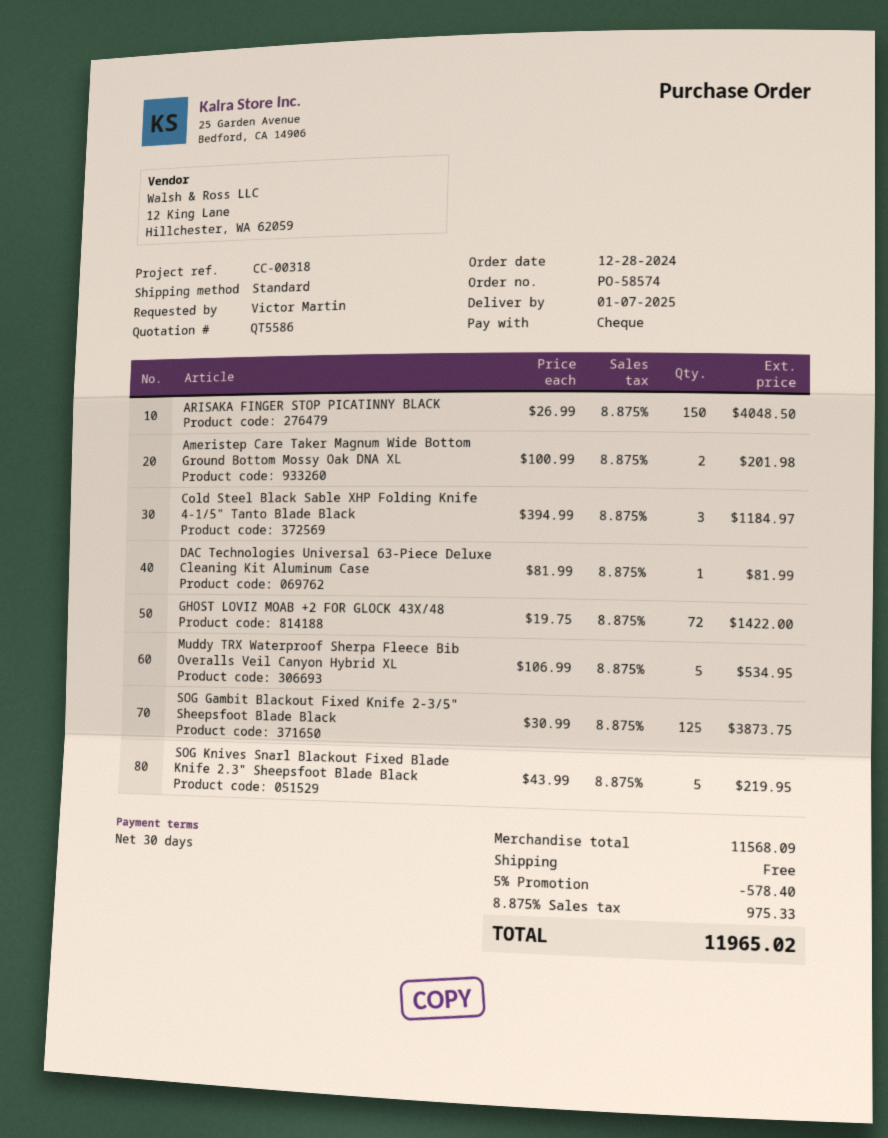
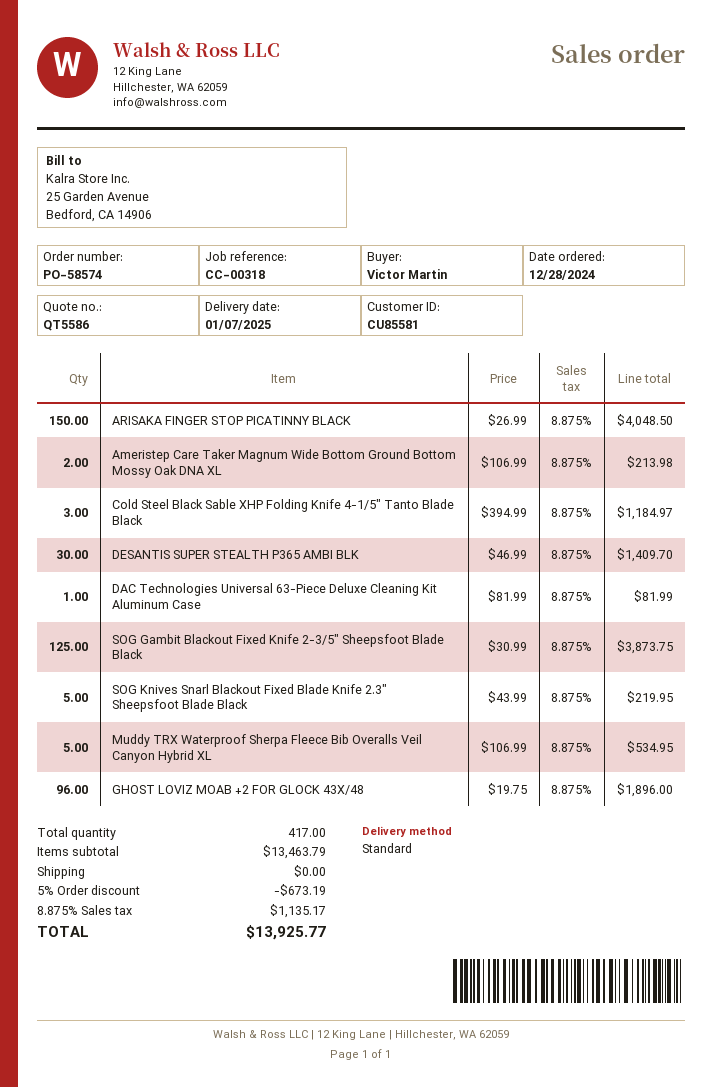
Ameristep Care Taker Magnum Wide Bottom Ground Bottom Mossy Oak DNA XL: 2 x 100.99 = 201.98 -> 2 x 106.99 = 213.98
GHOST LOVIZ MOAB +2 FOR GLOCK 43X/48: 72 x 19.75 = 1422.00 -> 96 x 19.75 = 1896.00
DESANTIS SUPER STEALTH P365 AMBI BLK: none -> 30 x 46.99 = 1409.70
subtotal: 11568.09 -> 13463.79
discount: 5% = 578.40 -> 5% = 673.19
tax: 8.875% = 975.33 -> 8.875% = 1135.17
total: 11965.02 -> 13925.77

